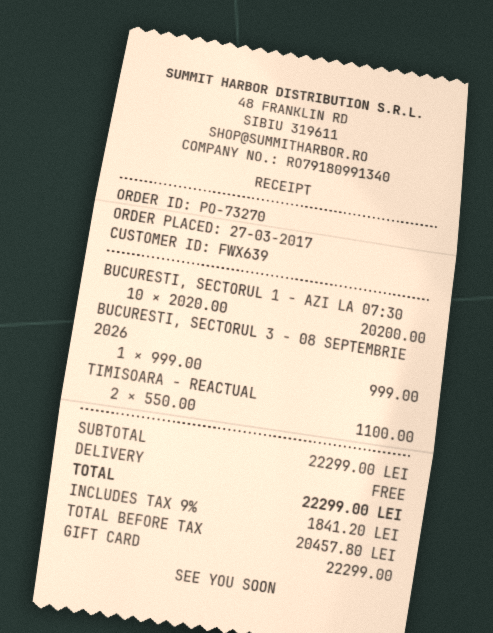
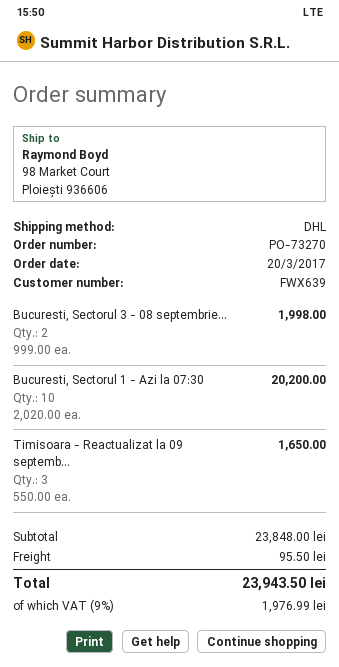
order date: 2017-03-27 -> 2017-03-20
BUCURESTI, SECTORUL 3 - 08 SEPTEMBRIE 2026: 1 x 999.00 = 999.00 -> 2 x 999.00 = 1998.00
TIMISOARA - REACTUAL: 2 x 550.00 = 1100.00 -> 3 x 550.00 = 1650.00
subtotal: 22299.00 -> 23848.00
shipping: 0.00 -> 95.50
tax: 9% = 1841.20 -> 9% = 1976.99
total: 22299.00 -> 23943.50

